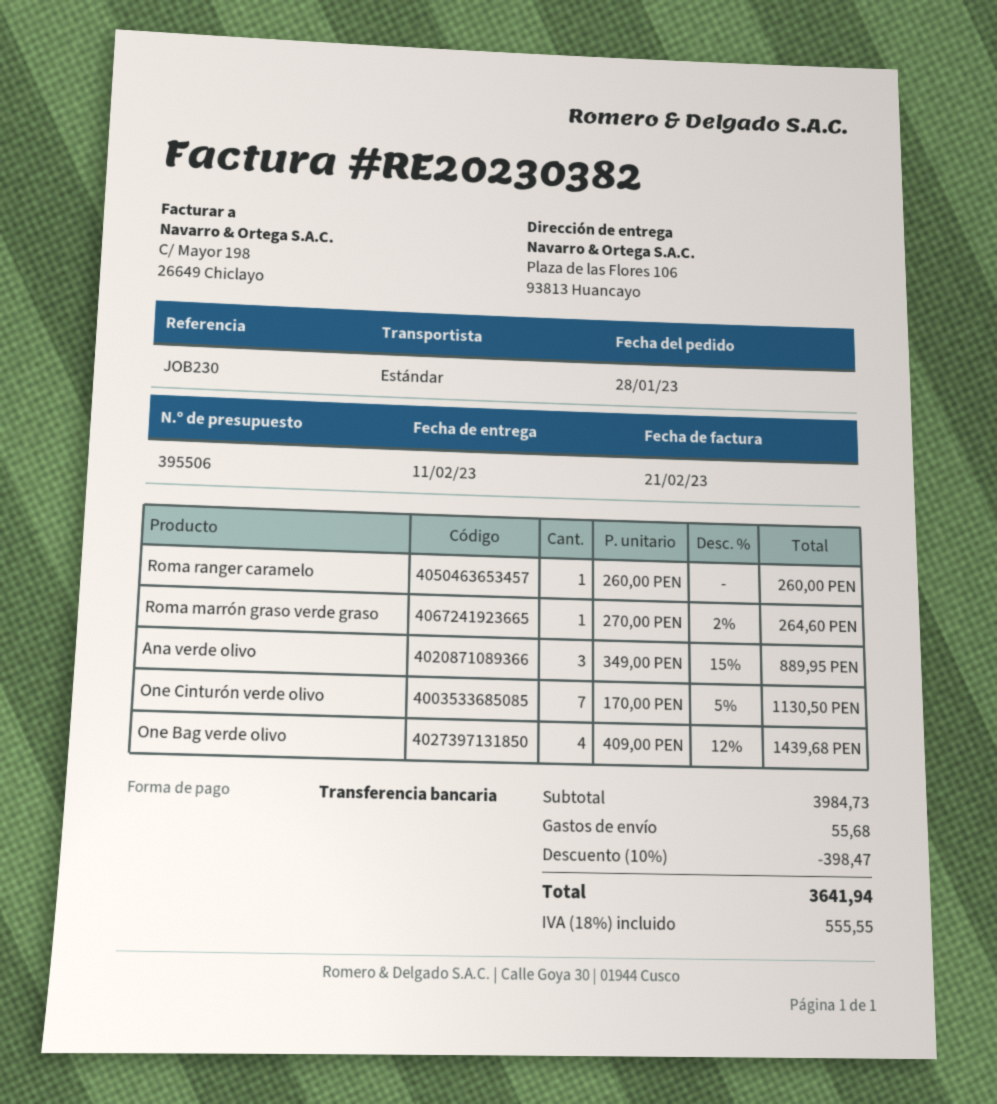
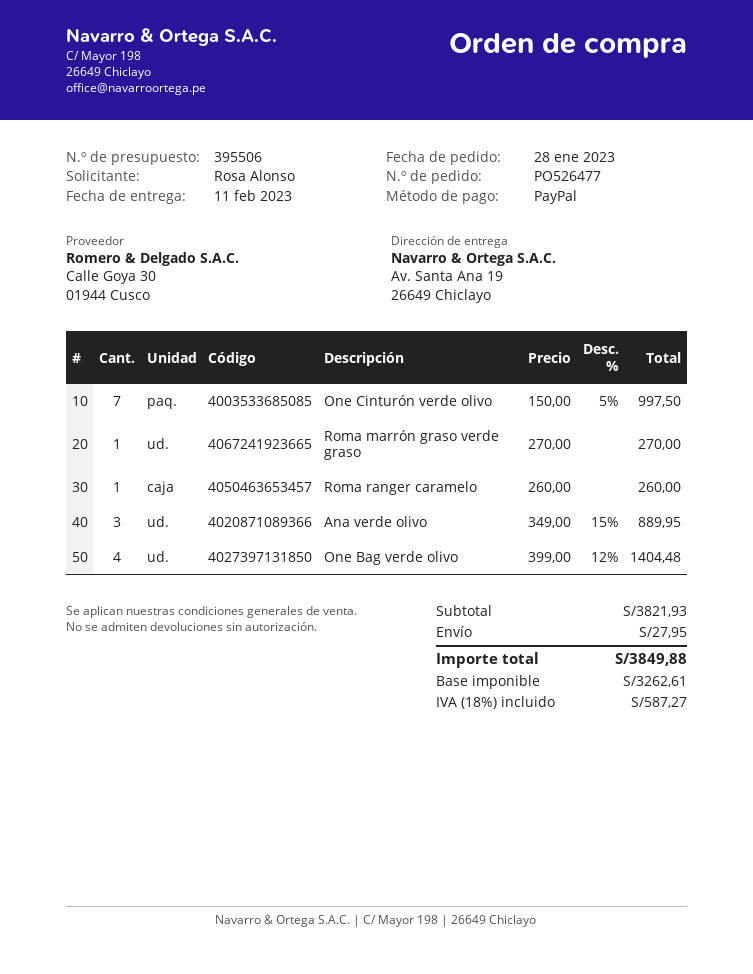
payment method: bank transfer -> PayPal
ship to: Plaza de las Flores 106, 93813 Huancayo -> Av. Santa Ana 19, 26649 Chiclayo
Roma marrón graso verde graso: 1 x 270.00 - 2% = 264.60 -> 1 x 270.00 = 270.00
One Cinturón verde olivo: 7 x 170.00 - 5% = 1130.50 -> 7 x 150.00 - 5% = 997.50
One Bag verde olivo: 4 x 409.00 - 12% = 1439.68 -> 4 x 399.00 - 12% = 1404.48
subtotal: 3984.73 -> 3821.93
discount: 10% = 398.47 -> none
shipping: 55.68 -> 27.95
tax: 18% = 555.55 -> 18% = 587.27
total: 3641.94 -> 3849.88

